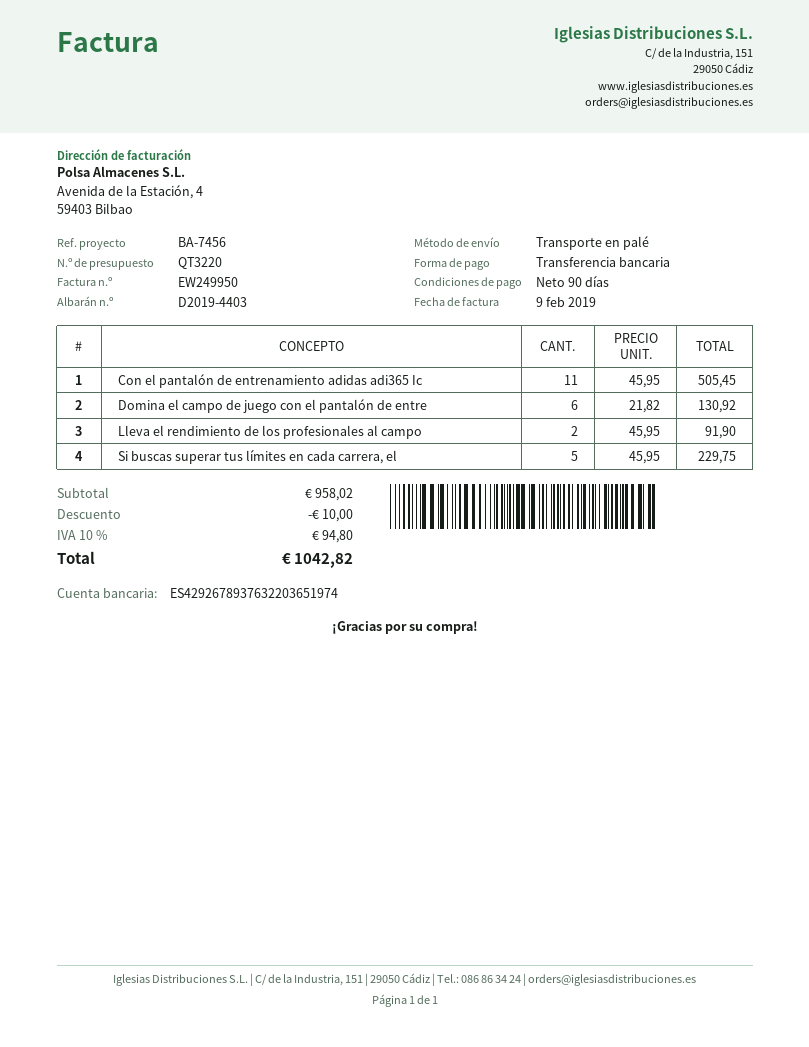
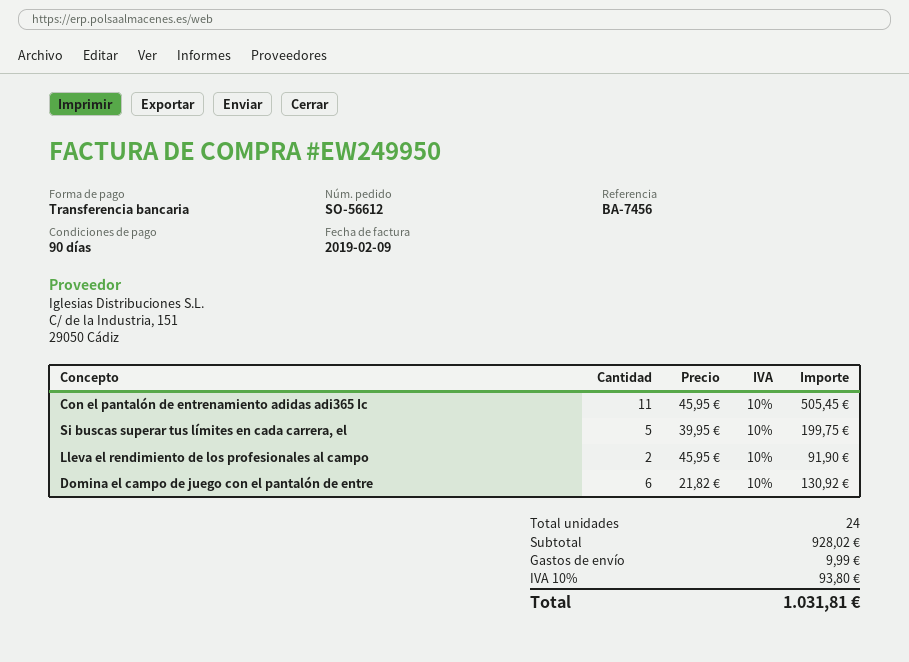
Si buscas superar tus límites en cada carrera, el: 5 x 45.95 = 229.75 -> 5 x 39.95 = 199.75
subtotal: 958.02 -> 928.02
discount: 10.00 -> none
shipping: none -> 9.99
tax: 10% = 94.80 -> 10% = 93.80
total: 1042.82 -> 1031.81

